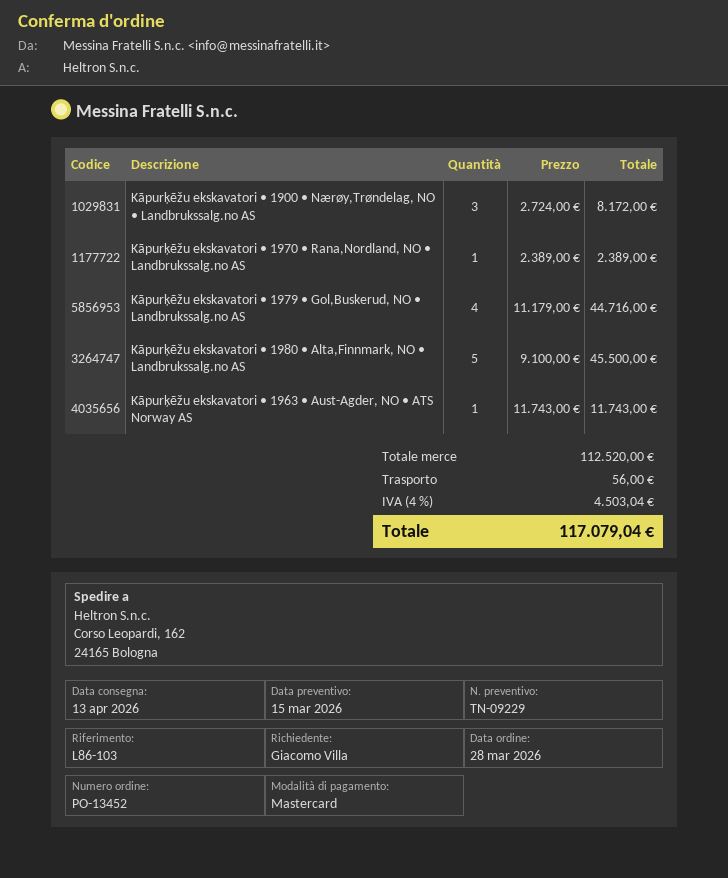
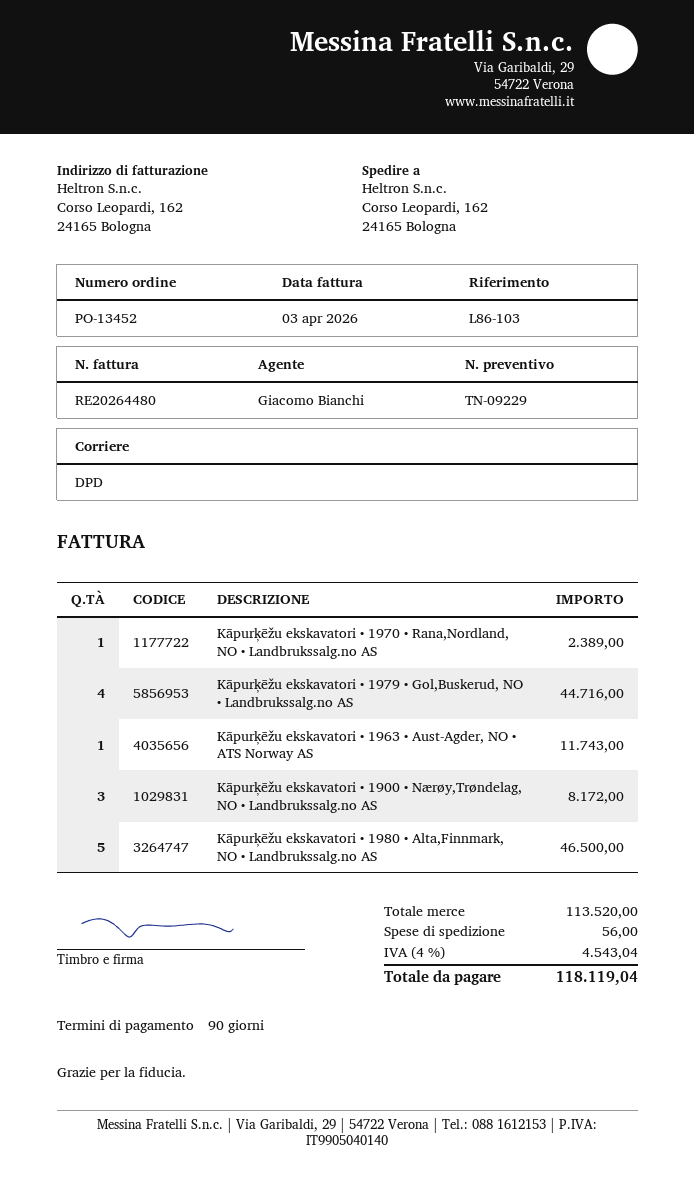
Kāpurķēžu ekskavatori • 1980 • Alta,Finnmark, NO • Landbrukssalg.no AS: 5 for 45500.00 -> 5 for 46500.00
subtotal: 112520.00 -> 113520.00
tax: 4% = 4503.04 -> 4% = 4543.04
total: 117079.04 -> 118119.04

